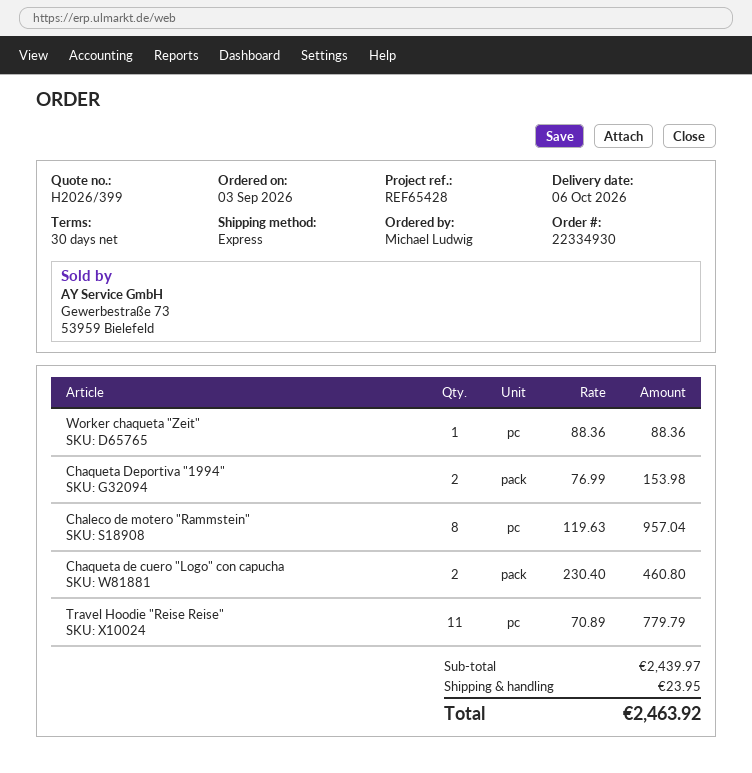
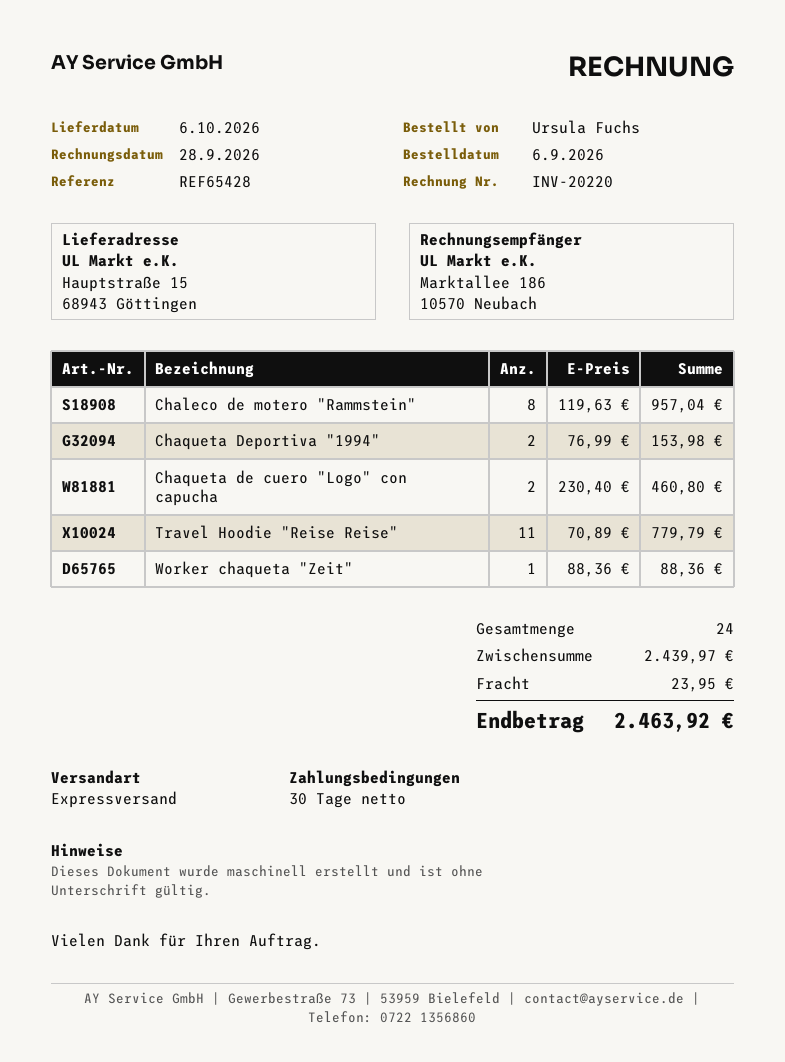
order date: 2026-09-03 -> 2026-09-06
ordered by: Michael Ludwig -> Ursula Fuchs

